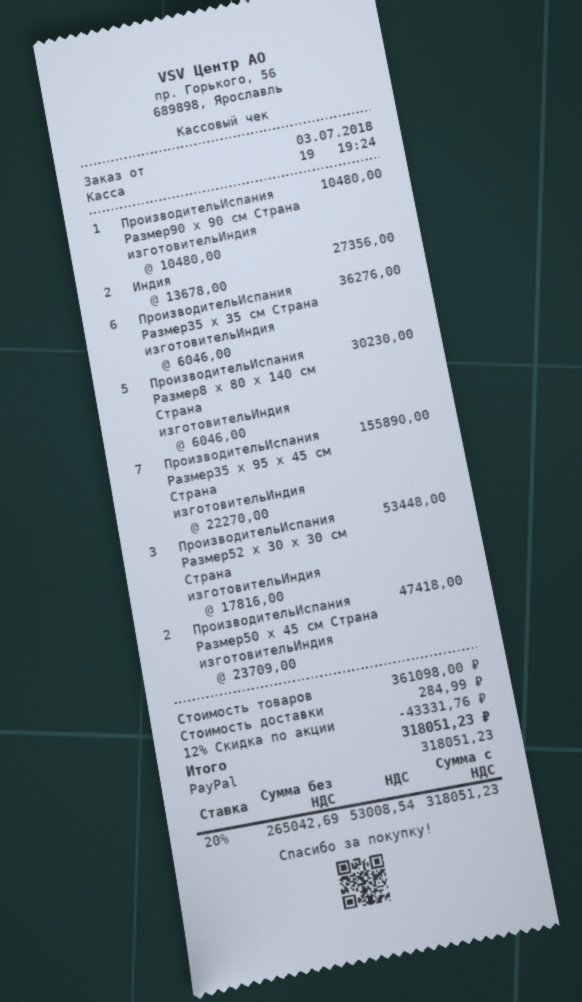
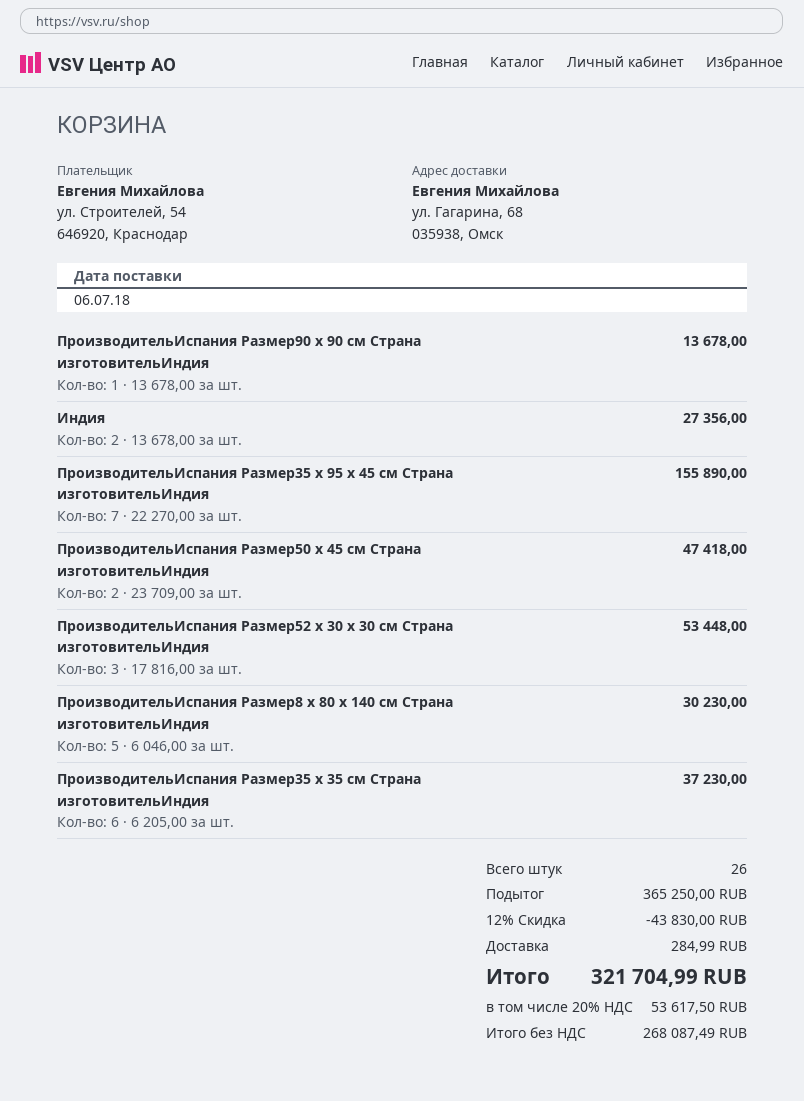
ПроизводительИспания Размер90 х 90 см Страна изготовительИндия: 1 x 10480.00 = 10480.00 -> 1 x 13678.00 = 13678.00
ПроизводительИспания Размер35 х 35 см Страна изготовительИндия: 6 x 6046.00 = 36276.00 -> 6 x 6205.00 = 37230.00
subtotal: 361098.00 -> 365250.00
discount: 12% = 43331.76 -> 12% = 43830.00
net: 265042.69 -> 268087.49
tax: 20% = 53008.54 -> 20% = 53617.50
total: 318051.23 -> 321704.99

